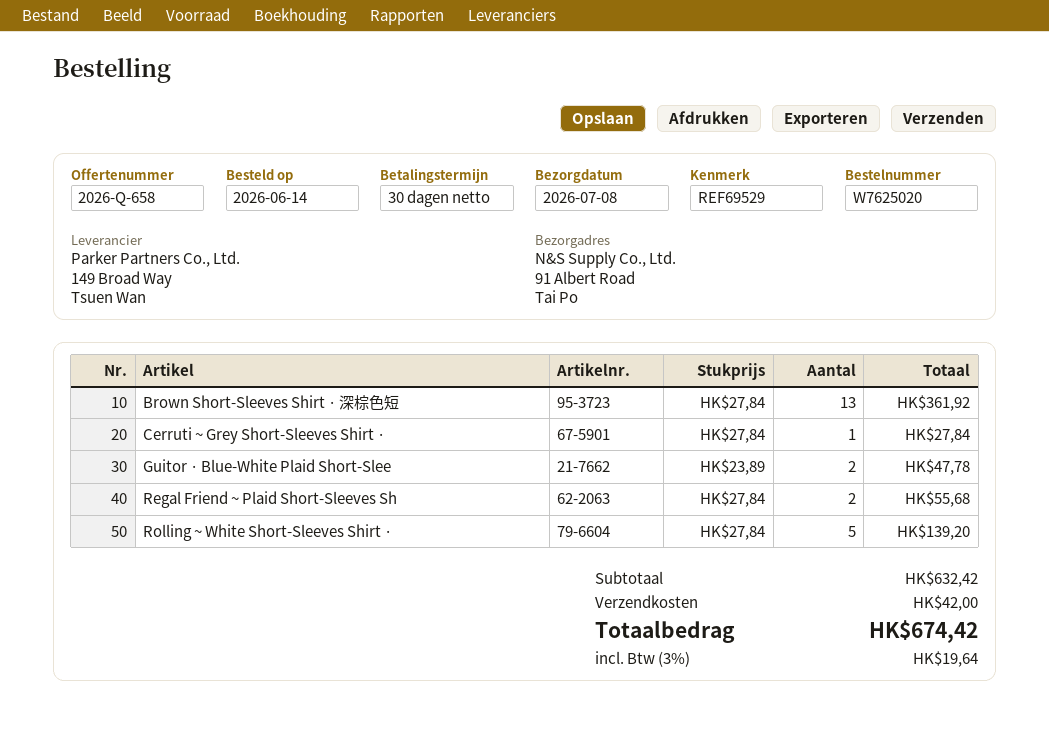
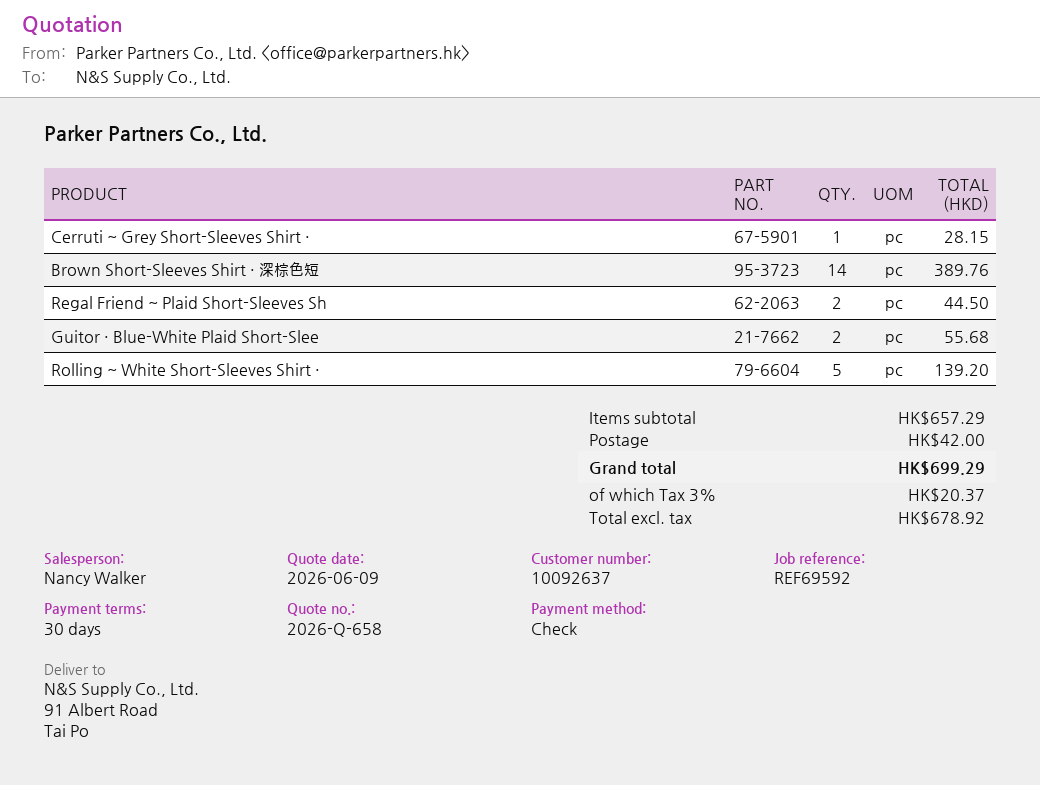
reference: REF69529 -> REF69592
Brown Short-Sleeves Shirt · 深棕色短: 13 for 361.92 -> 14 for 389.76
Cerruti ~ Grey Short-Sleeves Shirt ·: 1 for 27.84 -> 1 for 28.15
Guitor · Blue-White Plaid Short-Slee: 2 for 47.78 -> 2 for 55.68
Regal Friend ~ Plaid Short-Sleeves Sh: 2 for 55.68 -> 2 for 44.50
subtotal: 632.42 -> 657.29
tax: 3% = 19.64 -> 3% = 20.37
total: 674.42 -> 699.29

